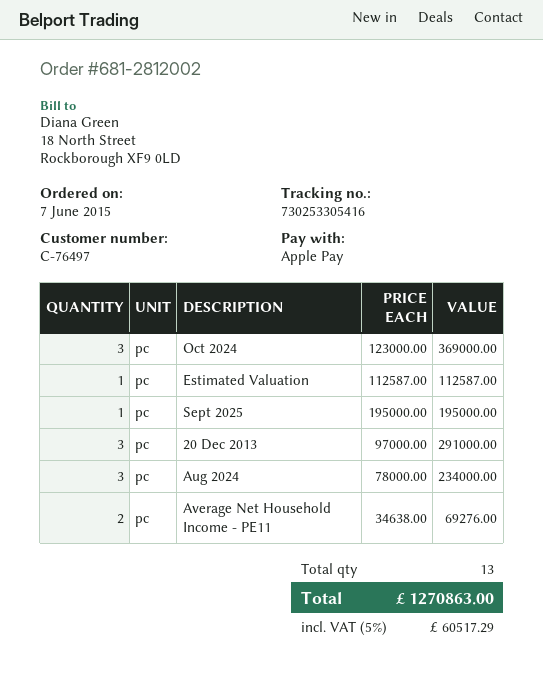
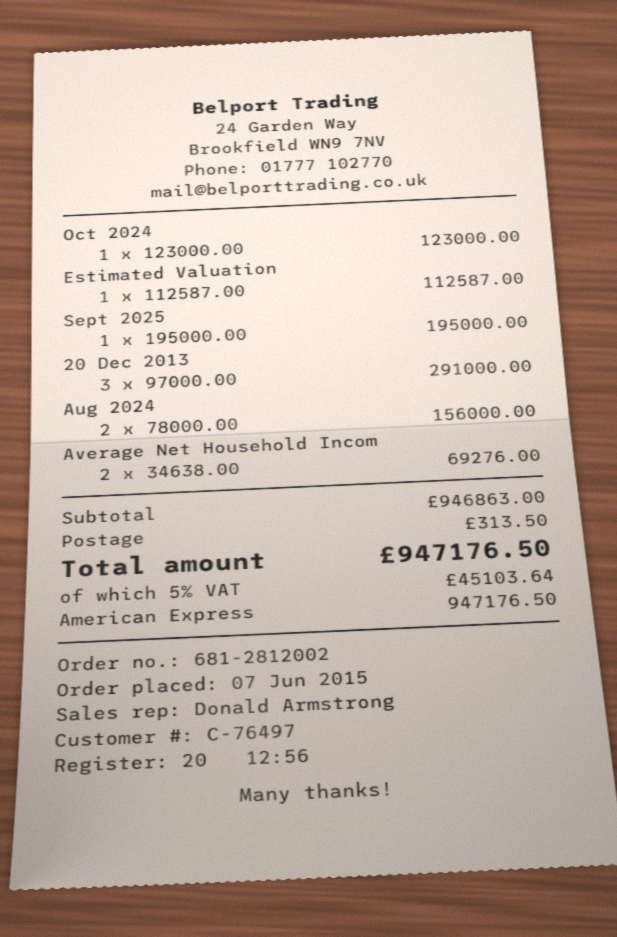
payment method: Apple Pay -> American Express
Oct 2024: 3 x 123000.00 = 369000.00 -> 1 x 123000.00 = 123000.00
Aug 2024: 3 x 78000.00 = 234000.00 -> 2 x 78000.00 = 156000.00
shipping: none -> 313.50
tax: 5% = 60517.29 -> 5% = 45103.64
total: 1270863.00 -> 947176.50

